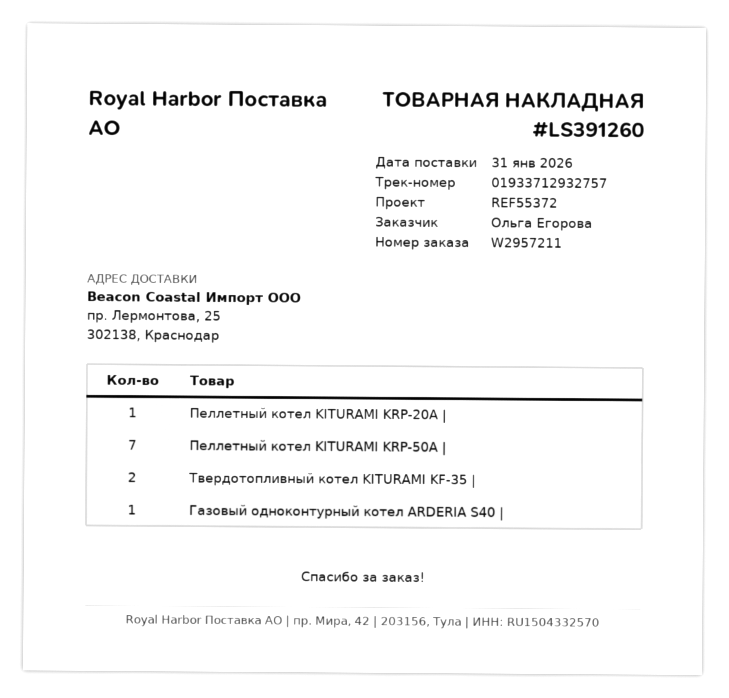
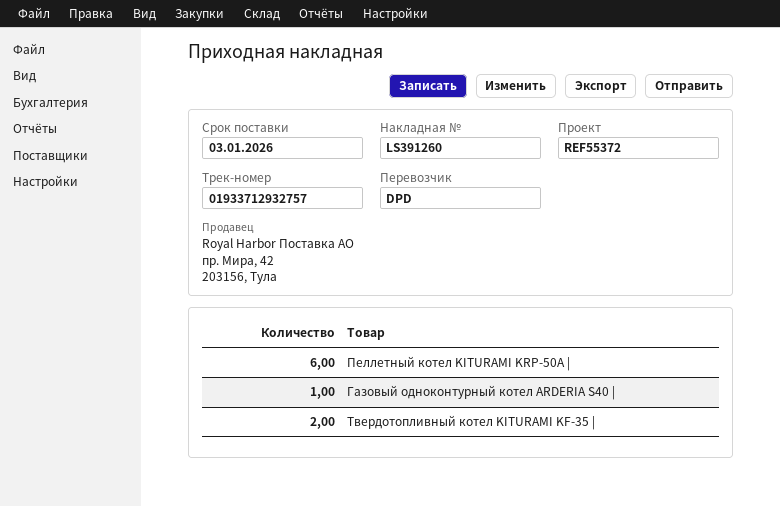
delivery date: 2026-01-31 -> 2026-01-03
Пеллетный котел KITURAMI KRP-20А |: 1 -> none
Пеллетный котел KITURAMI KRP-50А |: 7 -> 6

